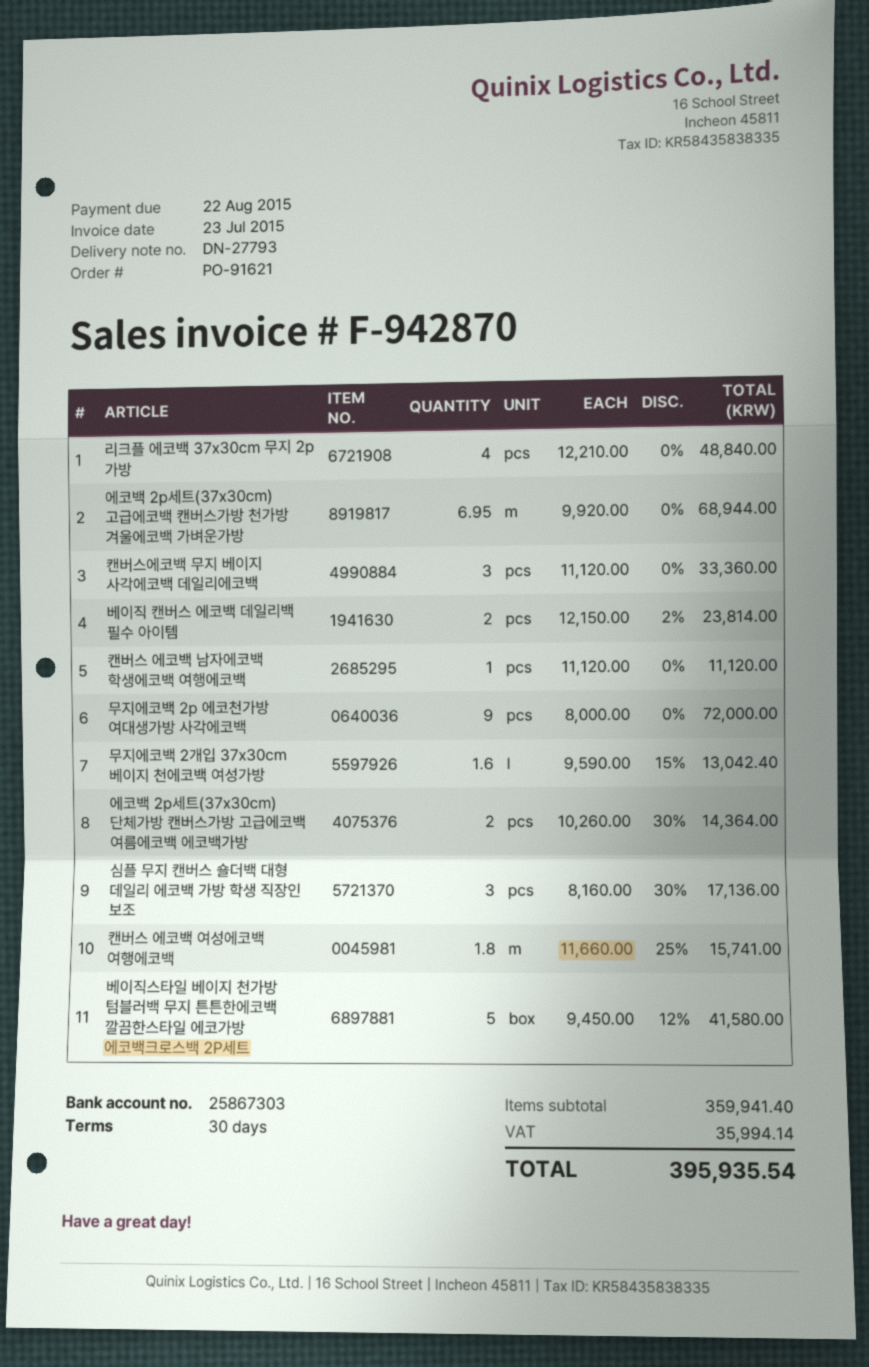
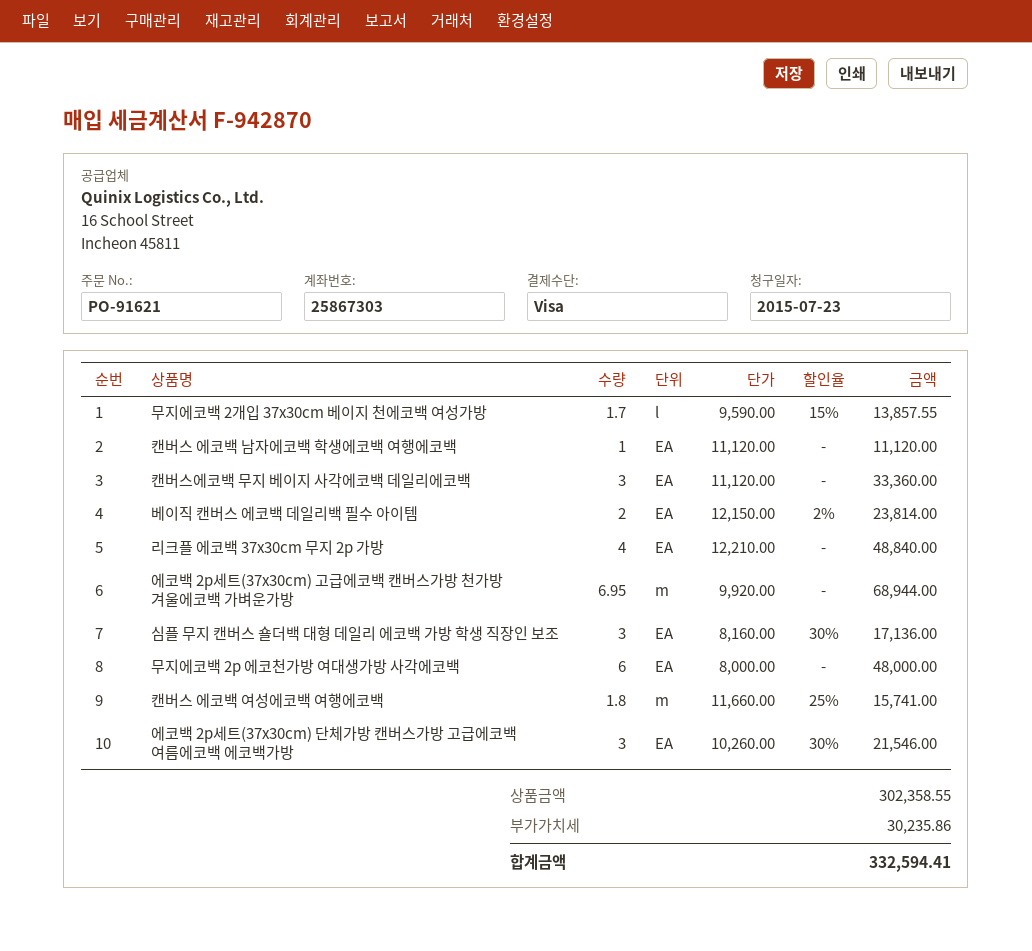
무지에코백 2p 에코천가방 여대생가방 사각에코백: 9 x 8000.00 = 72000.00 -> 6 x 8000.00 = 48000.00
무지에코백 2개입 37x30cm 베이지 천에코백 여성가방: 1.6 x 9590.00 - 15% = 13042.40 -> 1.7 x 9590.00 - 15% = 13857.55
에코백 2p세트(37x30cm) 단체가방 캔버스가방 고급에코백 여름에코백 에코백가방: 2 x 10260.00 - 30% = 14364.00 -> 3 x 10260.00 - 30% = 21546.00
베이직스타일 베이지 천가방 텀블러백 무지 튼튼한에코백 깔끔한스타일 에코가방 에코백크로스백 2P세트: 5 x 9450.00 - 12% = 41580.00 -> none
subtotal: 359941.40 -> 302358.55
tax: 35994.14 -> 30235.86
total: 395935.54 -> 332594.41

